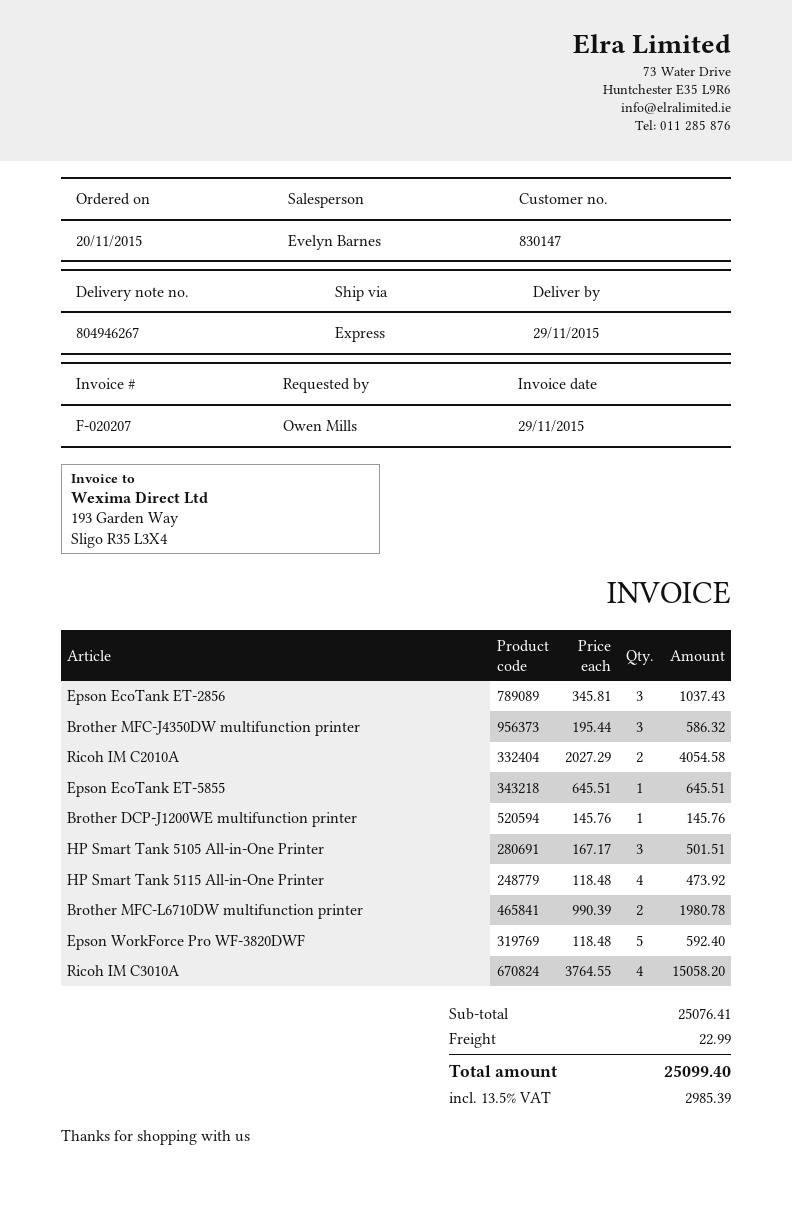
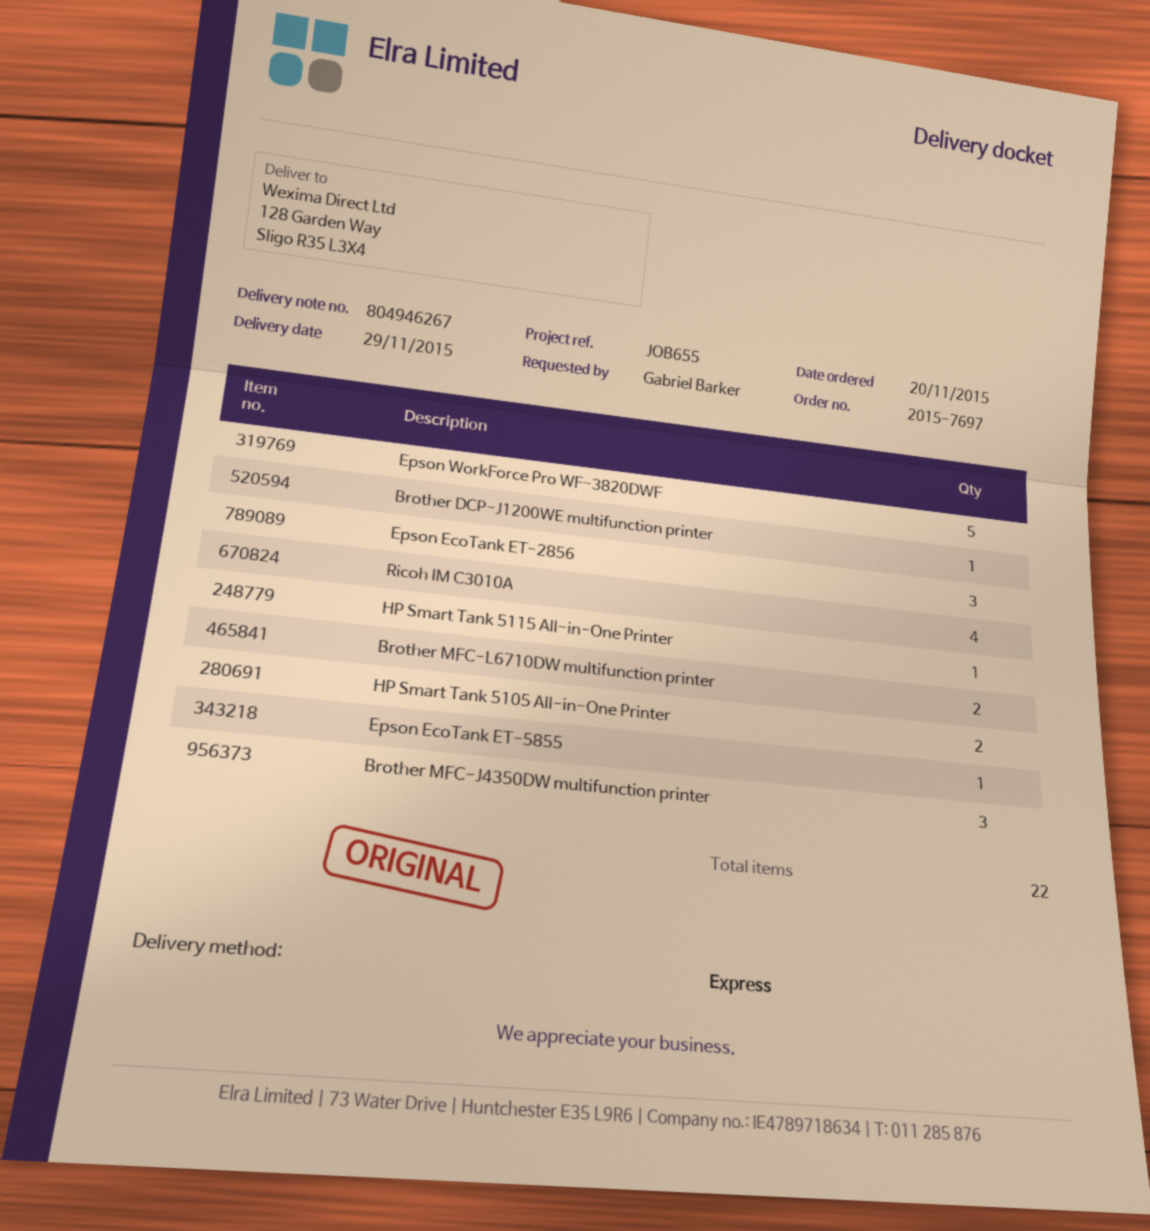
ordered by: Owen Mills -> Gabriel Barker
Ricoh IM C2010A: 2 -> none
HP Smart Tank 5105 All-in-One Printer: 3 -> 2
HP Smart Tank 5115 All-in-One Printer: 4 -> 1

